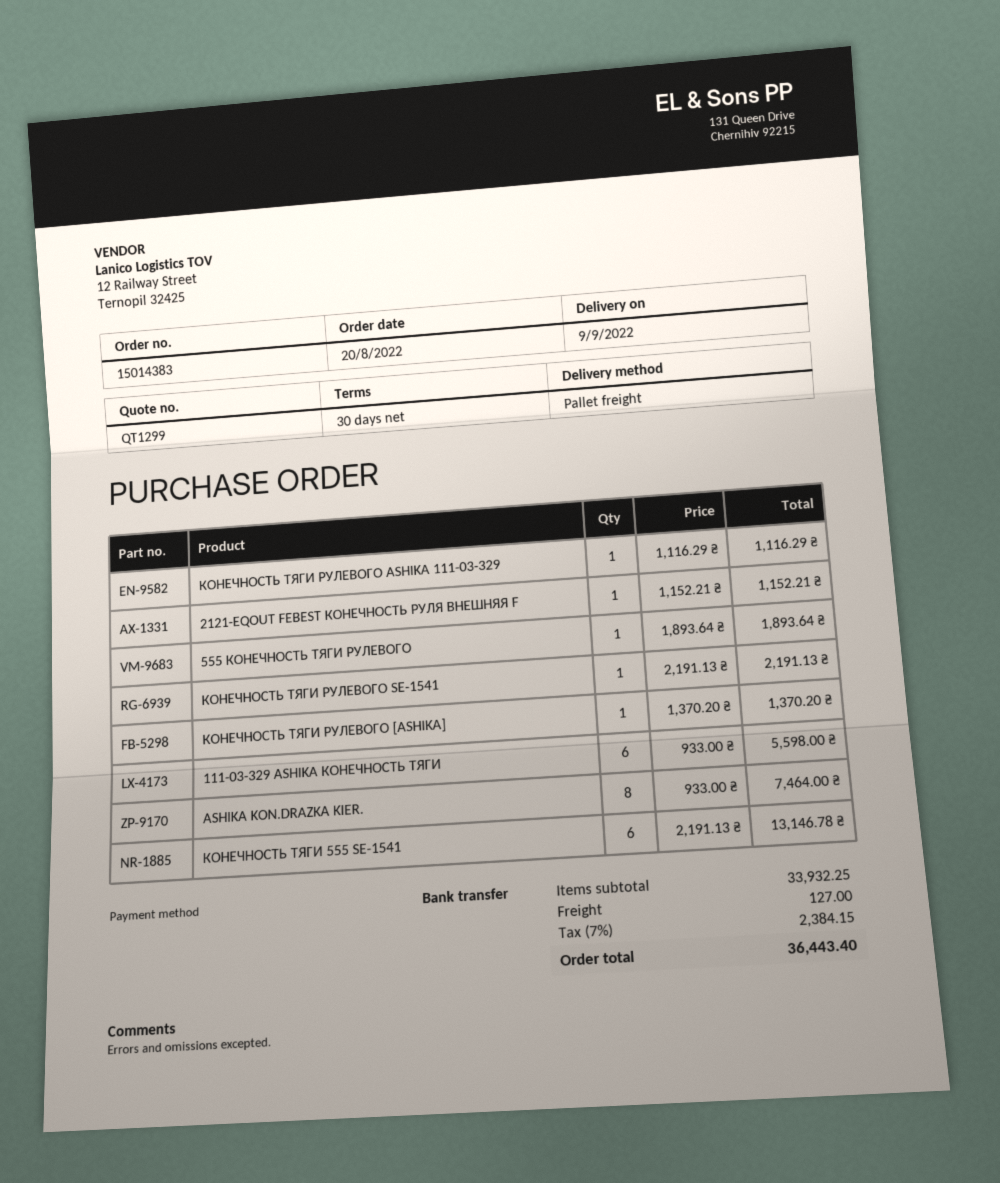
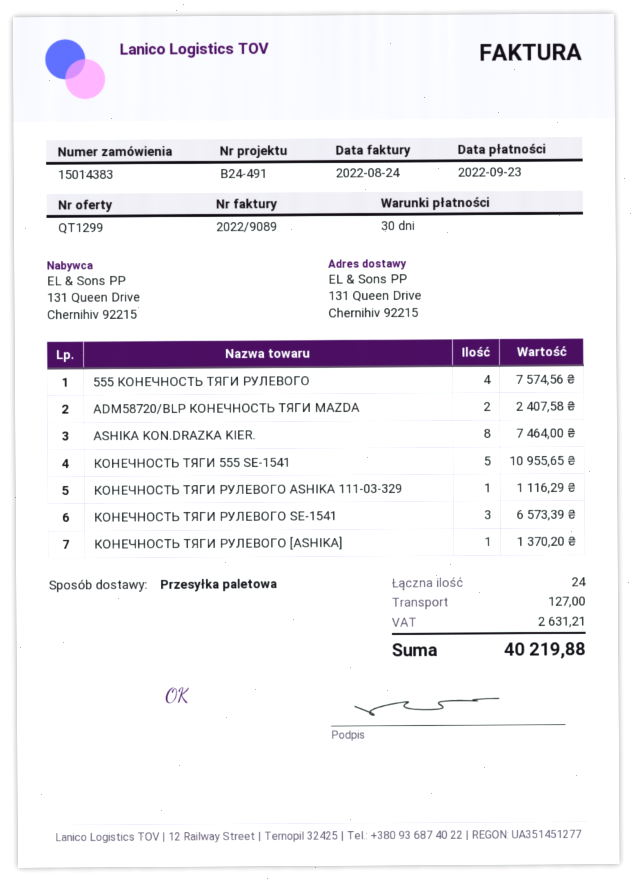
2121-EQOUT FEBEST КОНЕЧНОСТЬ РУЛЯ ВНЕШНЯЯ F: 1 for 1152.21 -> none
555 КОНЕЧНОСТЬ ТЯГИ РУЛЕВОГО: 1 for 1893.64 -> 4 for 7574.56
КОНЕЧНОСТЬ ТЯГИ РУЛЕВОГО SE-1541: 1 for 2191.13 -> 3 for 6573.39
111-03-329 ASHIKA КОНЕЧНОСТЬ ТЯГИ: 6 for 5598.00 -> none
КОНЕЧНОСТЬ ТЯГИ 555 SE-1541: 6 for 13146.78 -> 5 for 10955.65
ADM58720/BLP КОНЕЧНОСТЬ ТЯГИ MAZDA: none -> 2 for 2407.58
tax: 2384.15 -> 2631.21
total: 36443.40 -> 40219.88

